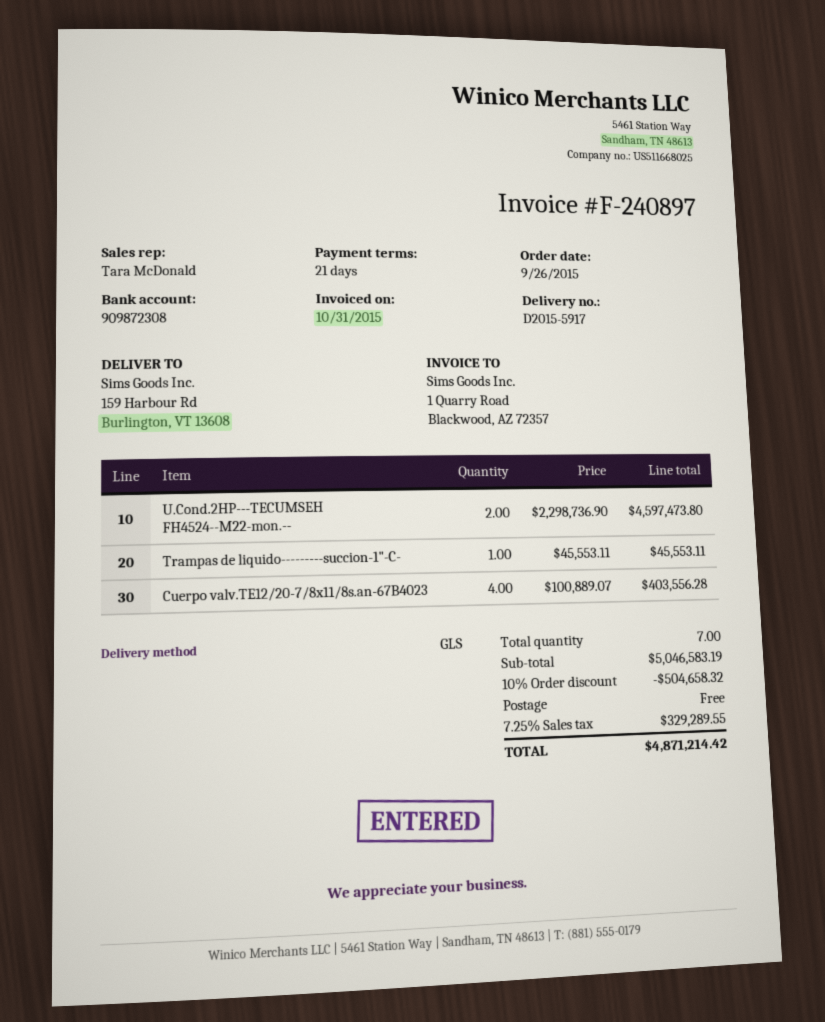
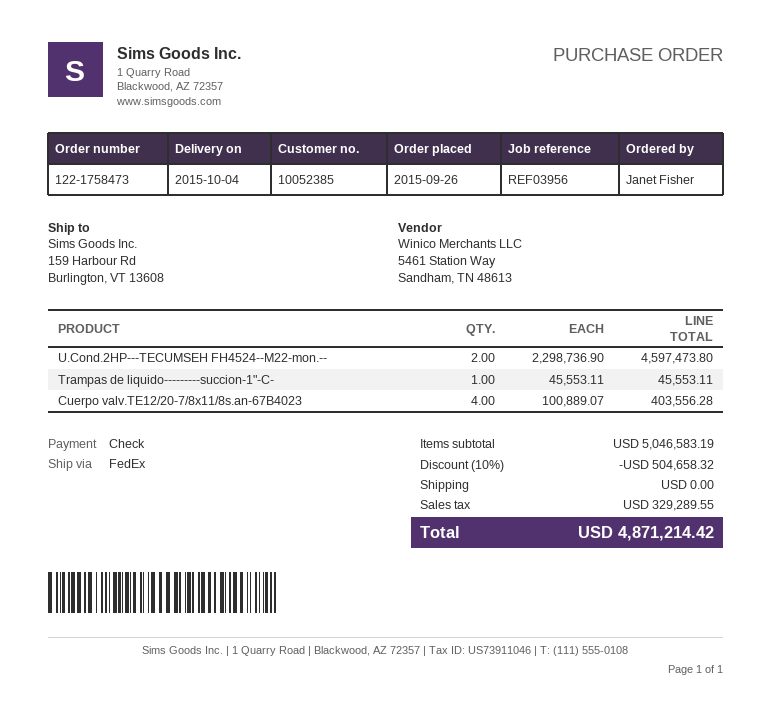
shipping method: GLS -> FedEx

